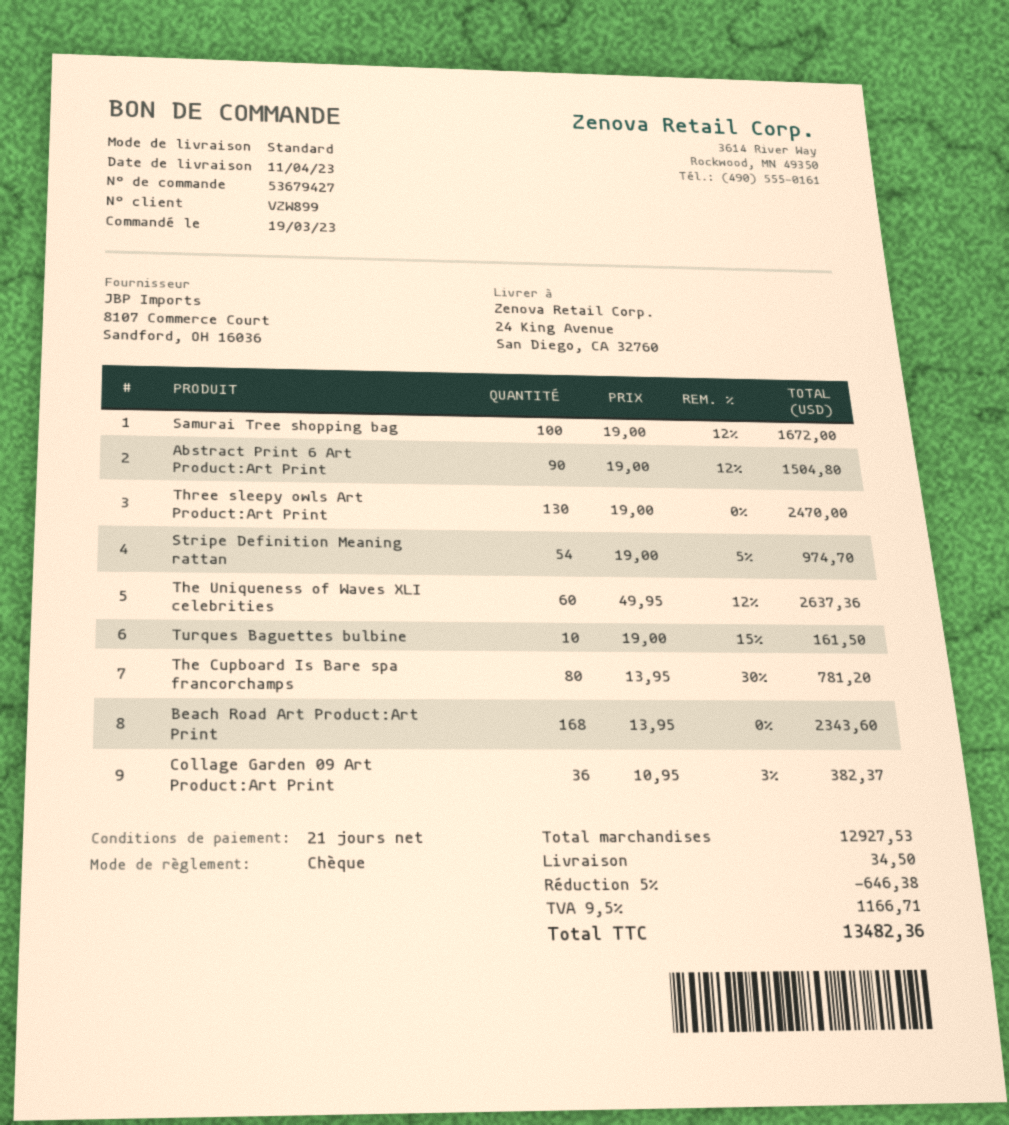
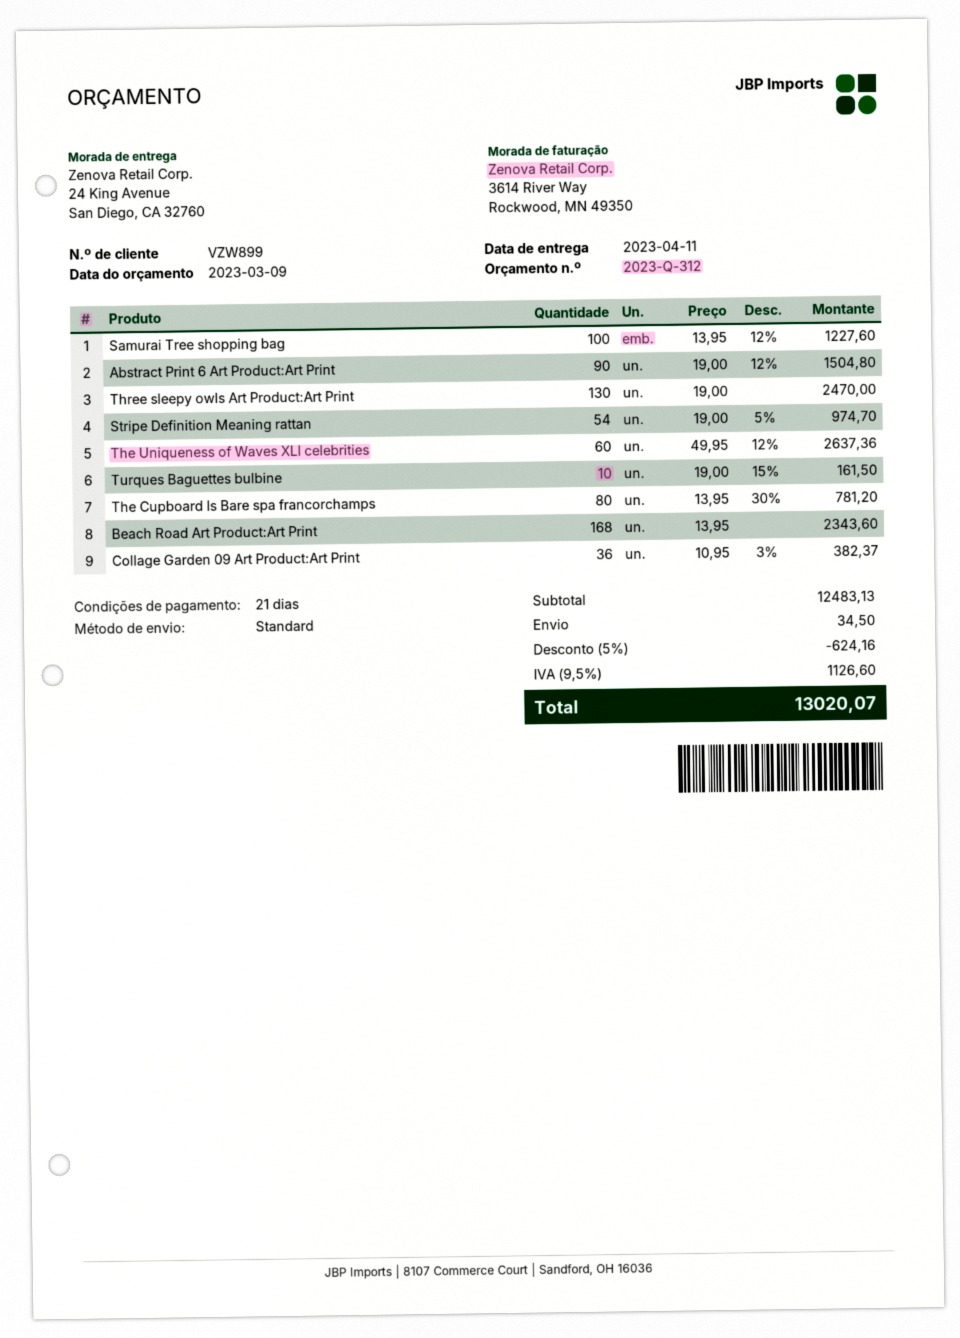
Samurai Tree shopping bag: 100 x 19.00 - 12% = 1672.00 -> 100 x 13.95 - 12% = 1227.60
subtotal: 12927.53 -> 12483.13
discount: 5% = 646.38 -> 5% = 624.16
tax: 9.5% = 1166.71 -> 9.5% = 1126.60
total: 13482.36 -> 13020.07

